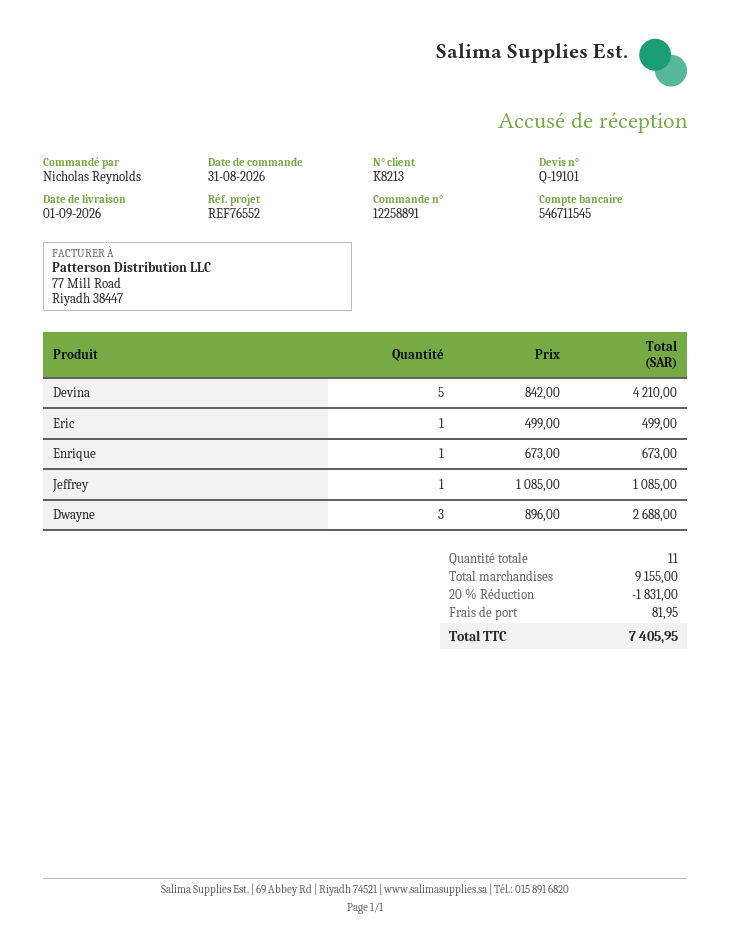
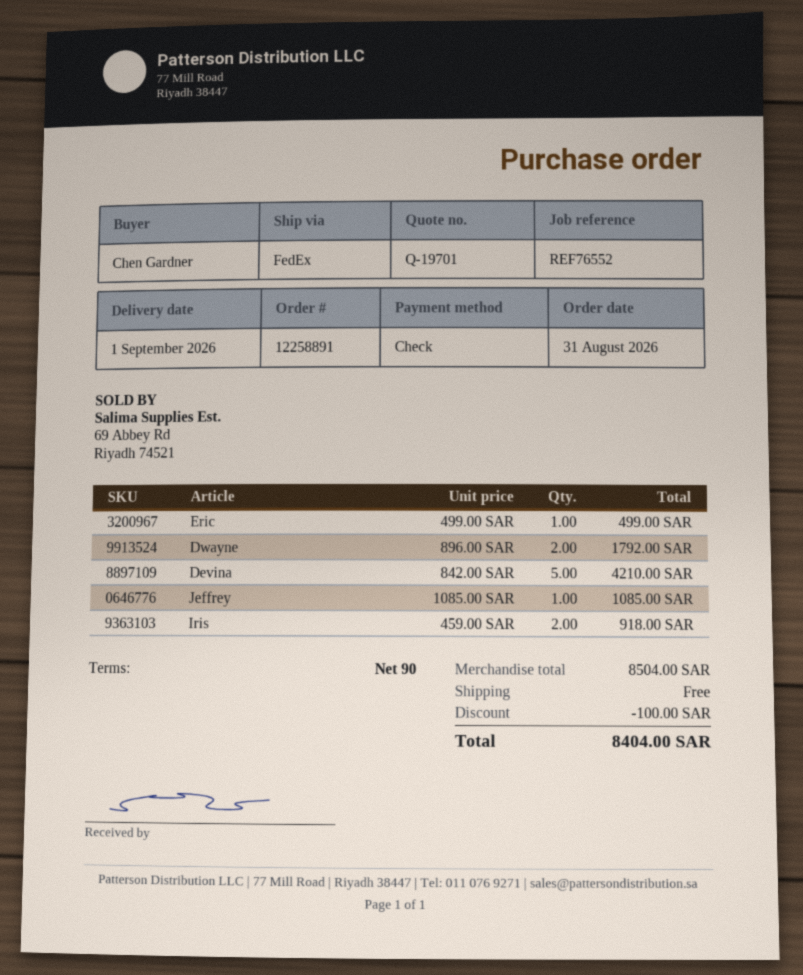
quote number: Q-19101 -> Q-19701
ordered by: Nicholas Reynolds -> Chen Gardner
Enrique: 1 x 673.00 = 673.00 -> none
Dwayne: 3 x 896.00 = 2688.00 -> 2 x 896.00 = 1792.00
Iris: none -> 2 x 459.00 = 918.00
subtotal: 9155.00 -> 8504.00
discount: 1831.00 -> 100.00
shipping: 81.95 -> 0.00
total: 7405.95 -> 8404.00

